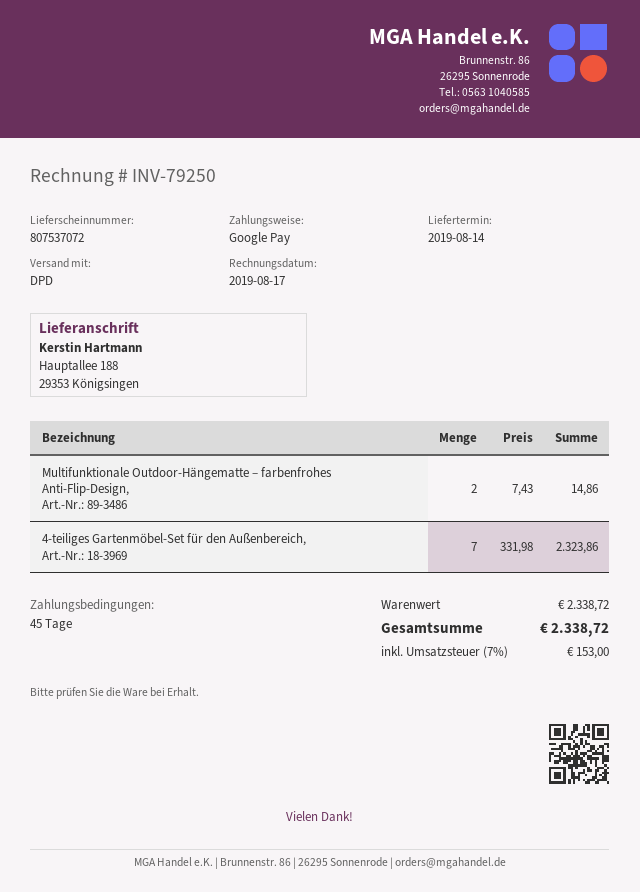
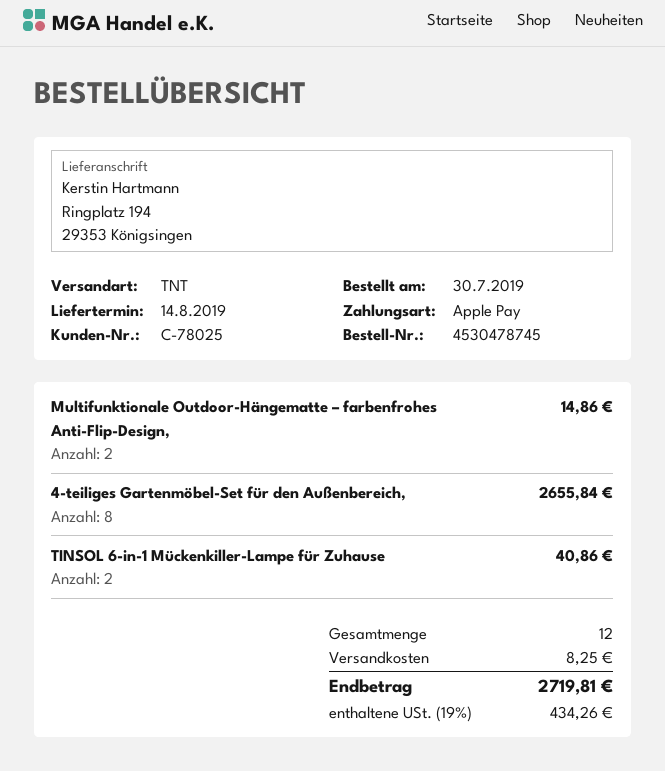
payment method: Google Pay -> Apple Pay
shipping method: DPD -> TNT
ship to: Hauptallee 188, 29353 Königsingen -> Ringplatz 194, 29353 Königsingen
4-teiliges Gartenmöbel-Set für den Außenbereich,: 7 for 2323.86 -> 8 for 2655.84
TINSOL 6-in-1 Mückenkiller-Lampe für Zuhause: none -> 2 for 40.86
shipping: none -> 8.25
tax: 7% = 153.00 -> 19% = 434.26
total: 2338.72 -> 2719.81

